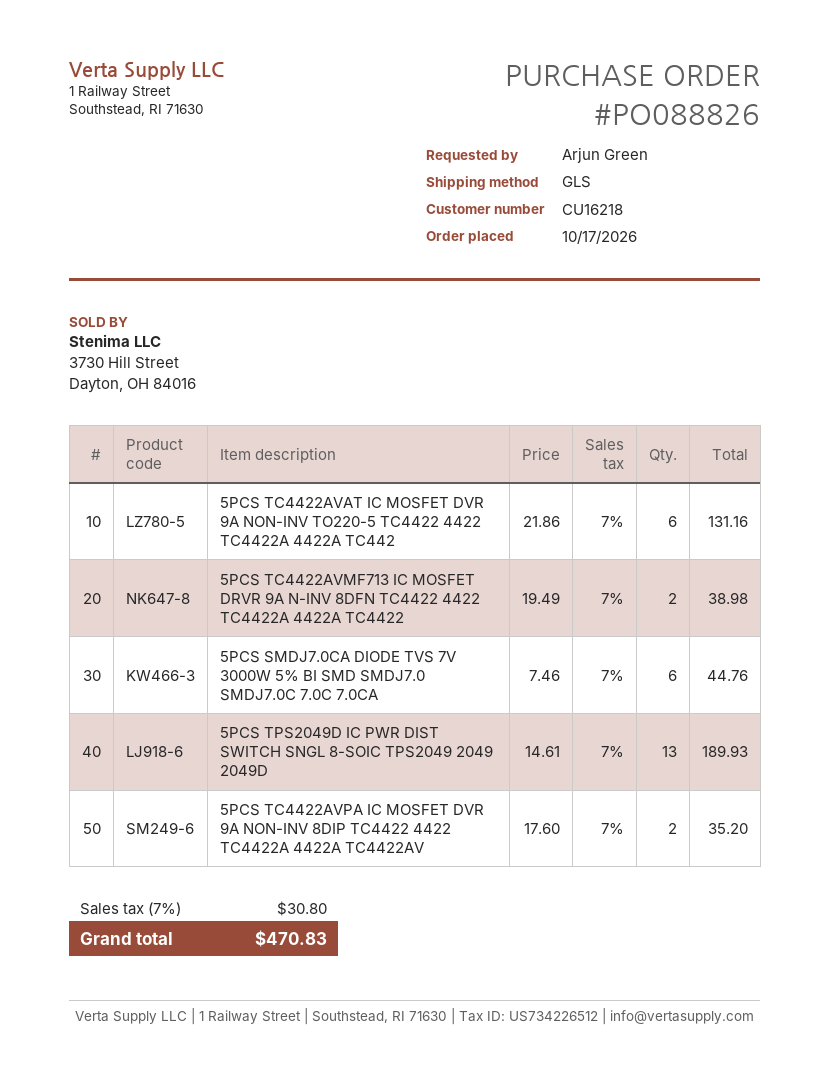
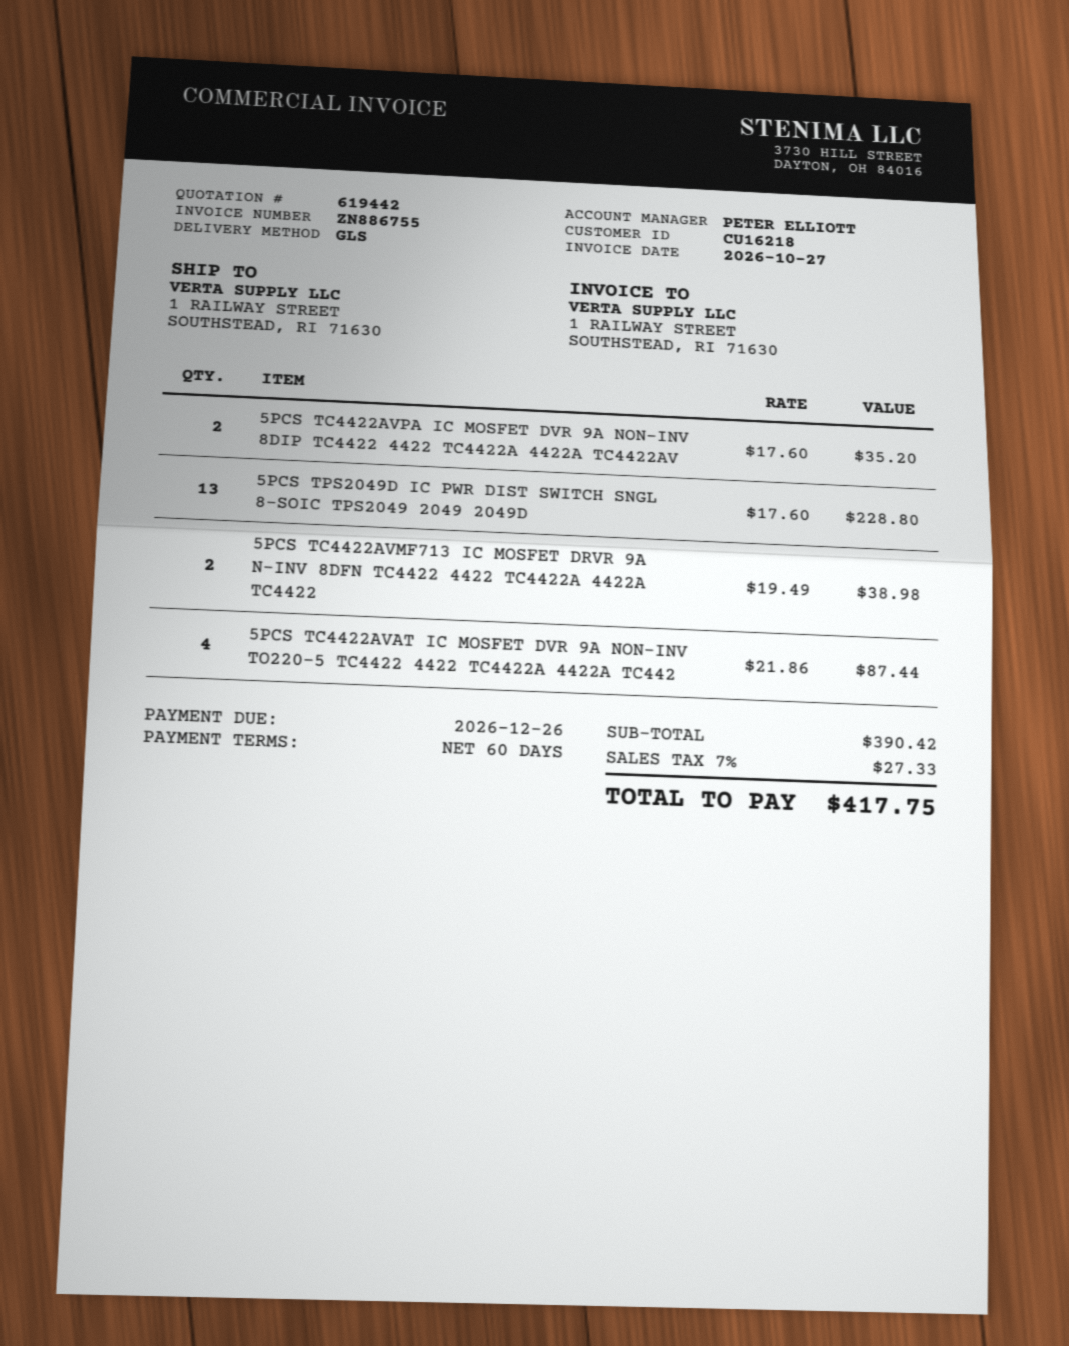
5PCS TC4422AVAT IC MOSFET DVR 9A NON-INV TO220-5 TC4422 4422 TC4422A 4422A TC442: 6 x 21.86 = 131.16 -> 4 x 21.86 = 87.44
5PCS SMDJ7.0CA DIODE TVS 7V 3000W 5% BI SMD SMDJ7.0 SMDJ7.0C 7.0C 7.0CA: 6 x 7.46 = 44.76 -> none
5PCS TPS2049D IC PWR DIST SWITCH SNGL 8-SOIC TPS2049 2049 2049D: 13 x 14.61 = 189.93 -> 13 x 17.60 = 228.80
tax: 7% = 30.80 -> 7% = 27.33
total: 470.83 -> 417.75

